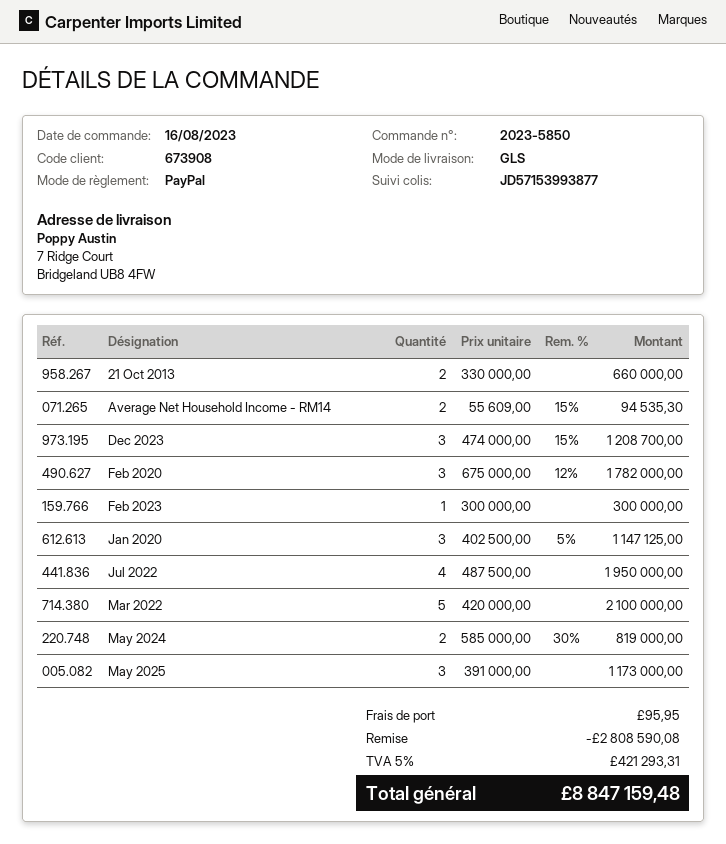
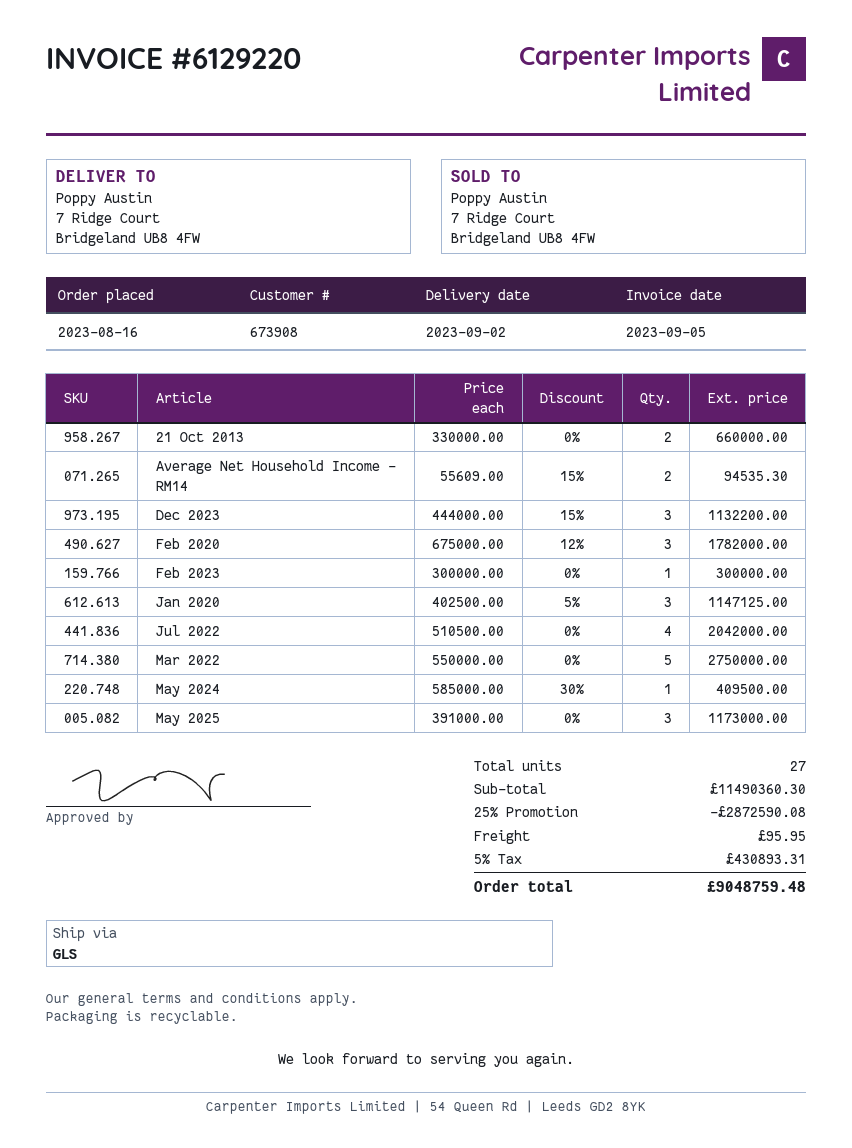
Dec 2023: 3 x 474000.00 - 15% = 1208700.00 -> 3 x 444000.00 - 15% = 1132200.00
Jul 2022: 4 x 487500.00 = 1950000.00 -> 4 x 510500.00 = 2042000.00
Mar 2022: 5 x 420000.00 = 2100000.00 -> 5 x 550000.00 = 2750000.00
May 2024: 2 x 585000.00 - 30% = 819000.00 -> 1 x 585000.00 - 30% = 409500.00
discount: 2808590.08 -> 2872590.08
tax: 5% = 421293.31 -> 5% = 430893.31
total: 8847159.48 -> 9048759.48

